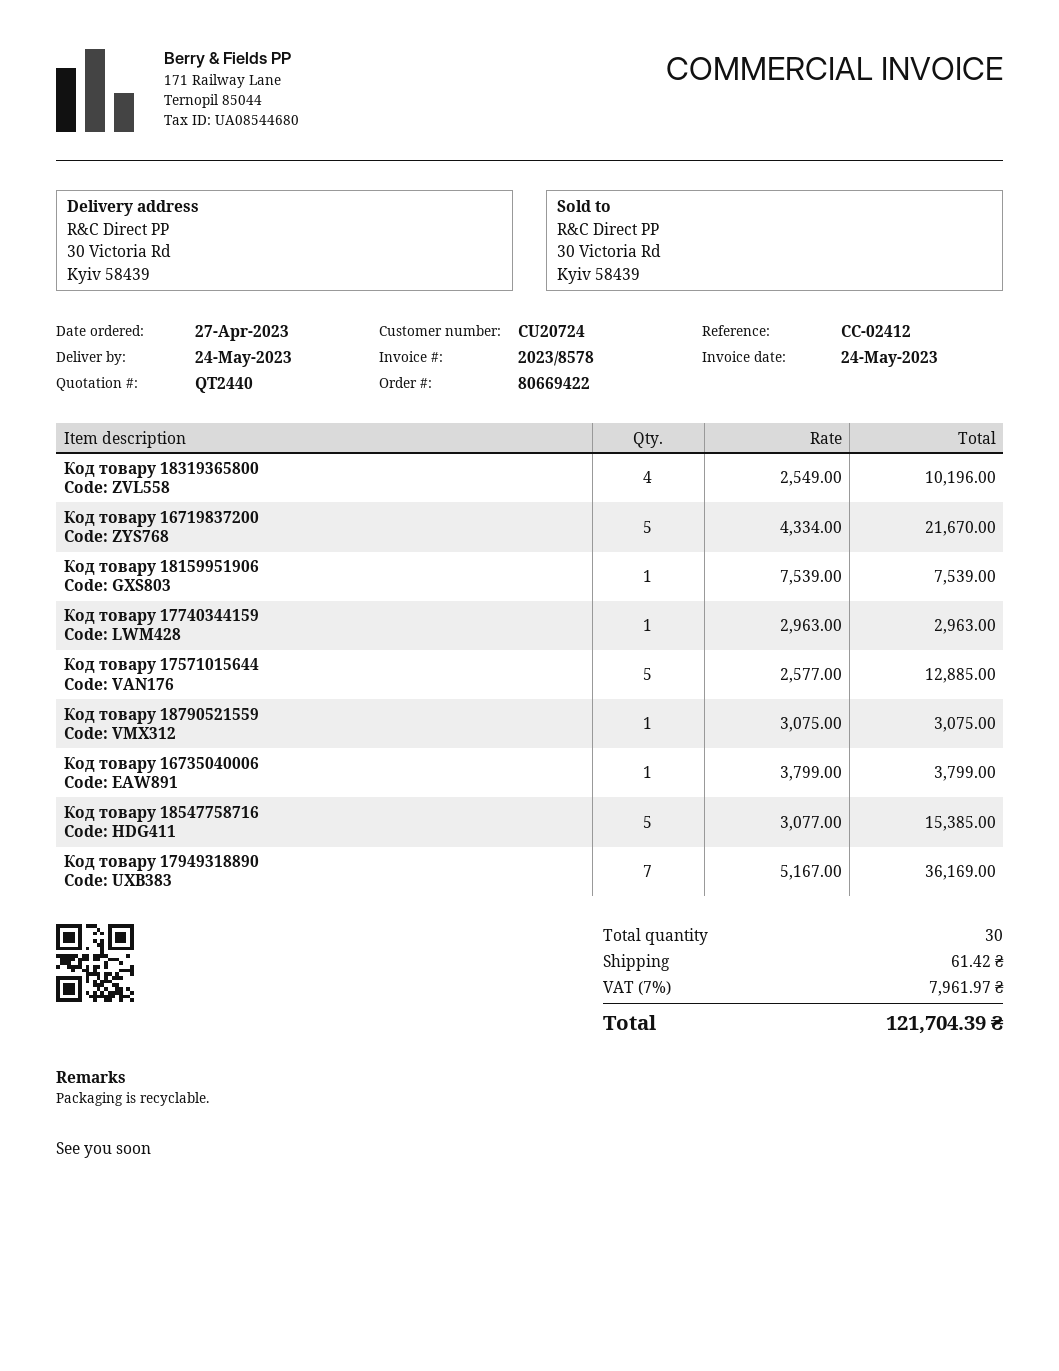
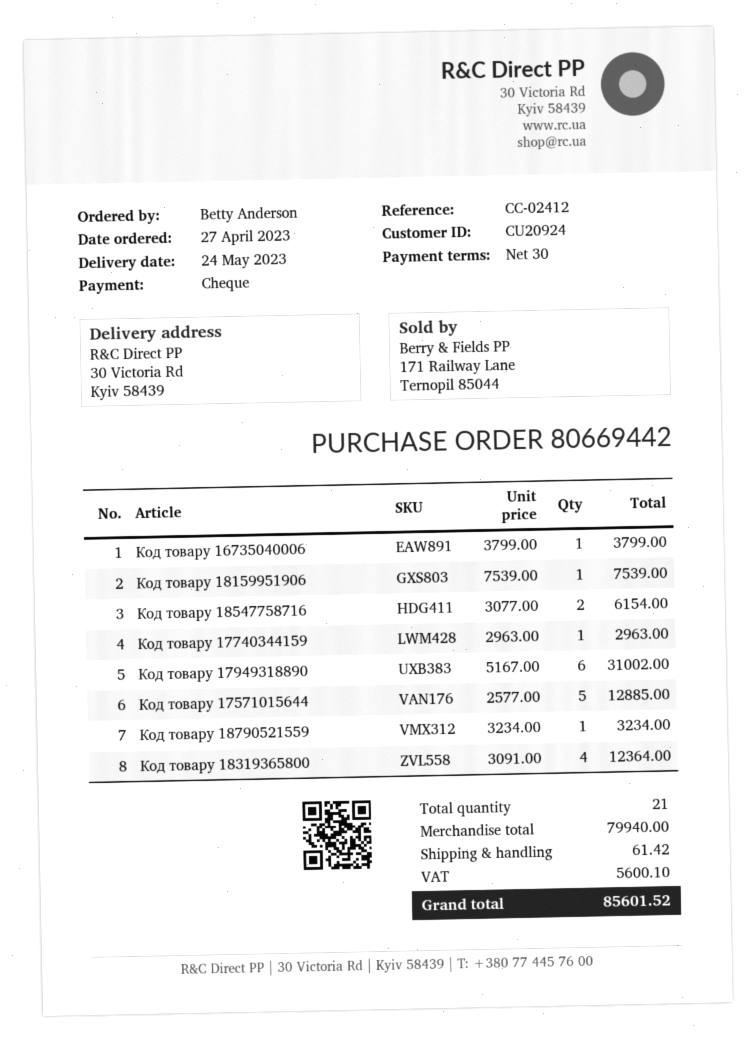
order number: 80669422 -> 80669442
customer number: CU20724 -> CU20924
Код товару 18319365800: 4 x 2549.00 = 10196.00 -> 4 x 3091.00 = 12364.00
Код товару 16719837200: 5 x 4334.00 = 21670.00 -> none
Код товару 18790521559: 1 x 3075.00 = 3075.00 -> 1 x 3234.00 = 3234.00
Код товару 18547758716: 5 x 3077.00 = 15385.00 -> 2 x 3077.00 = 6154.00
Код товару 17949318890: 7 x 5167.00 = 36169.00 -> 6 x 5167.00 = 31002.00
total quantity: 30 -> 21
tax: 7961.97 -> 5600.10
total: 121704.39 -> 85601.52

